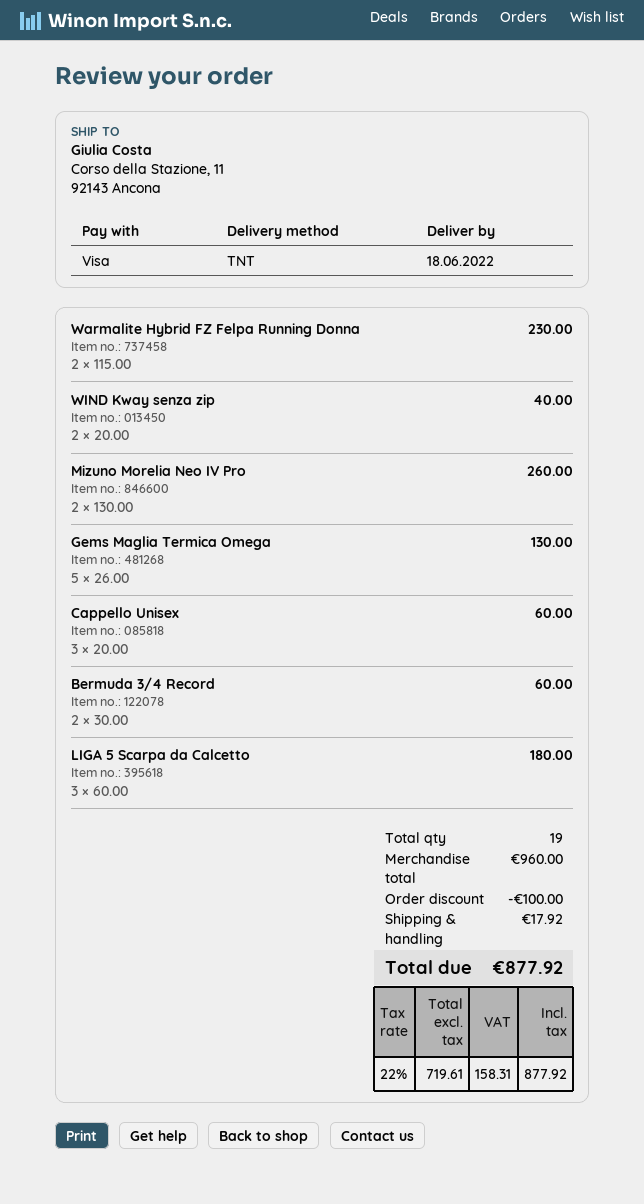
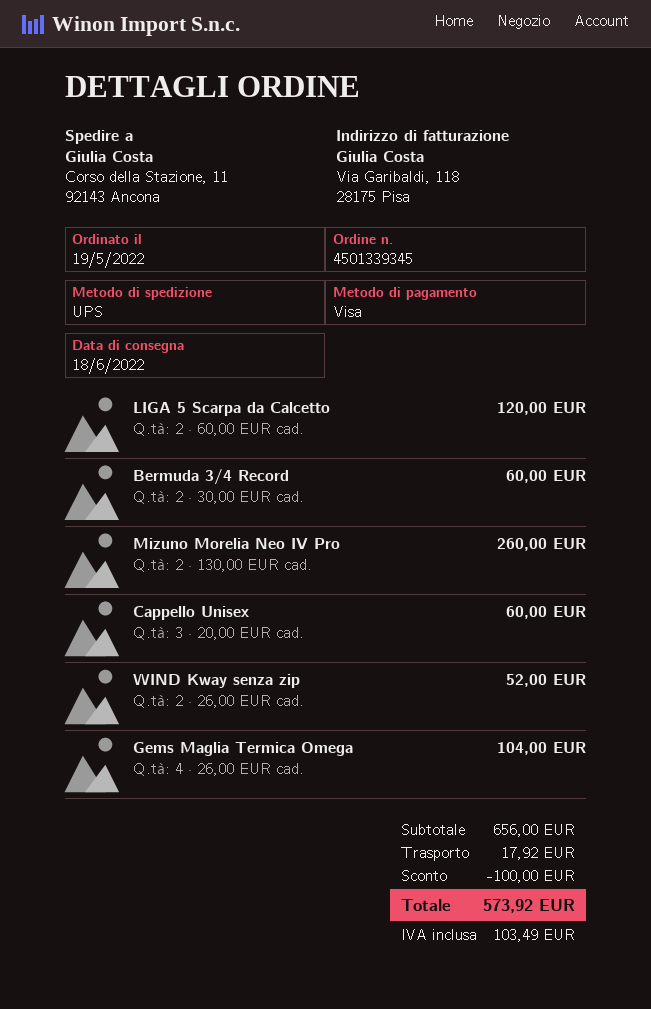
shipping method: TNT -> UPS
Warmalite Hybrid FZ Felpa Running Donna: 2 x 115.00 = 230.00 -> none
WIND Kway senza zip: 2 x 20.00 = 40.00 -> 2 x 26.00 = 52.00
Gems Maglia Termica Omega: 5 x 26.00 = 130.00 -> 4 x 26.00 = 104.00
LIGA 5 Scarpa da Calcetto: 3 x 60.00 = 180.00 -> 2 x 60.00 = 120.00
subtotal: 960.00 -> 656.00
tax: 158.31 -> 103.49
total: 877.92 -> 573.92

